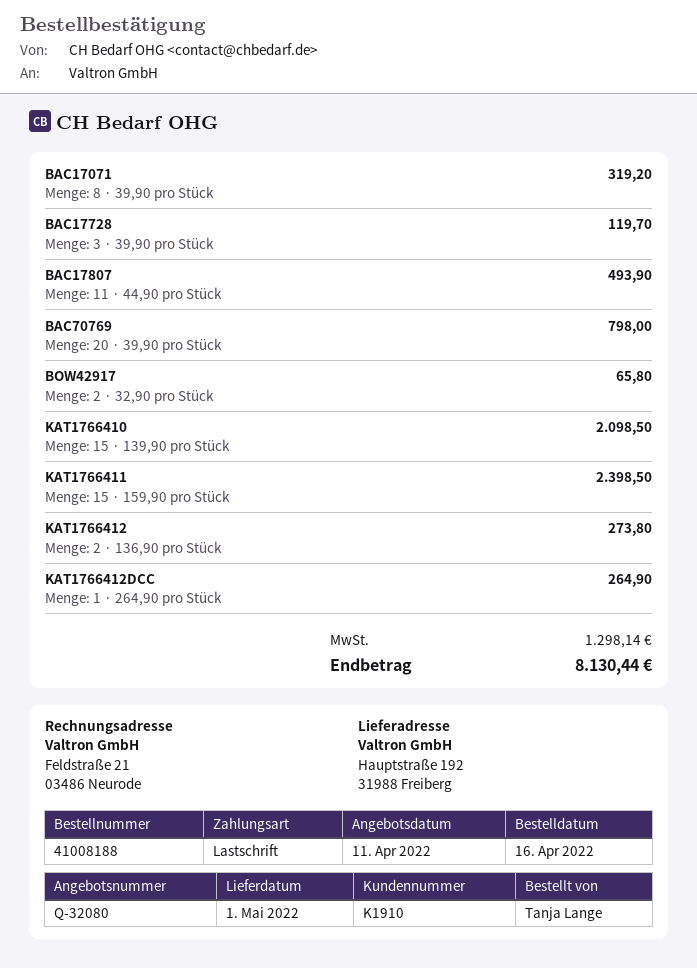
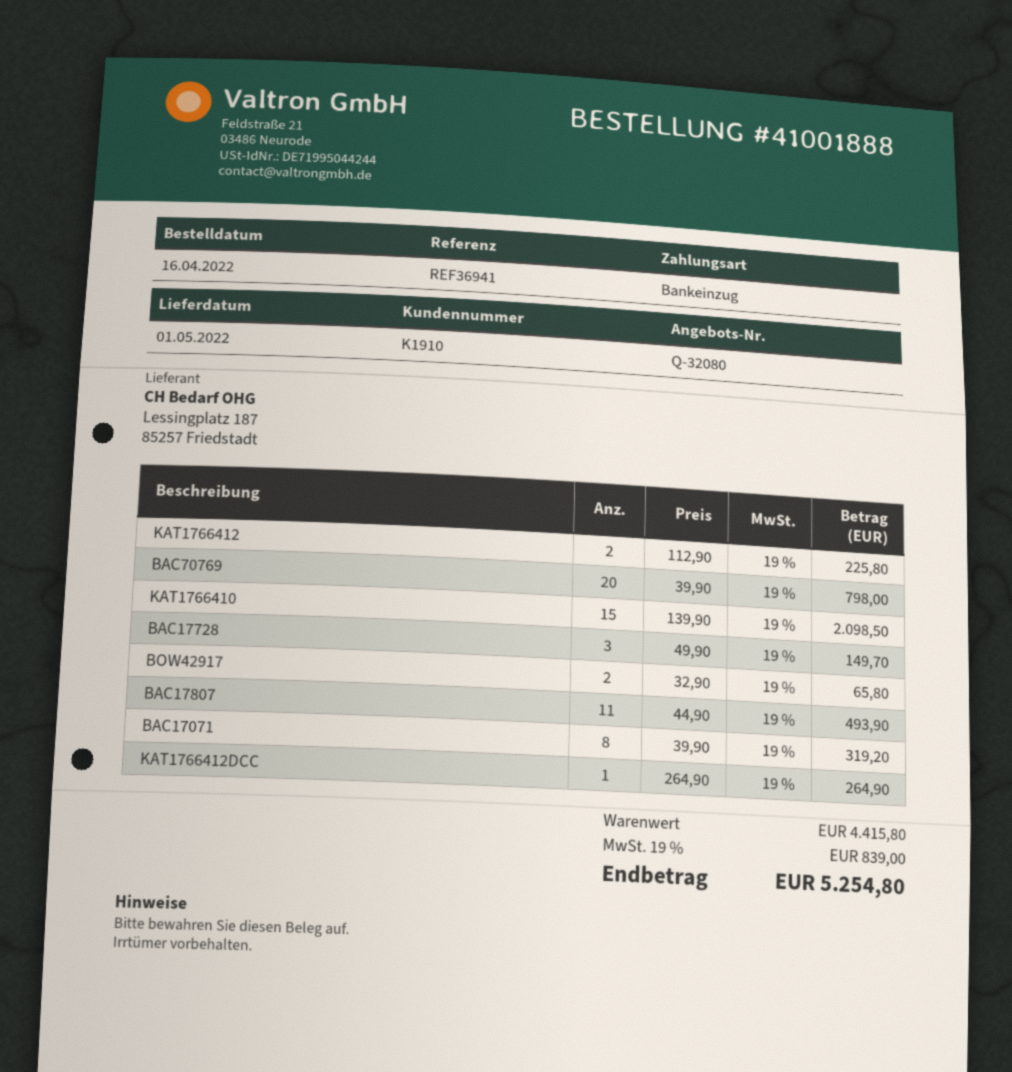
order number: 41008188 -> 41001888
BAC17728: 3 x 39.90 = 119.70 -> 3 x 49.90 = 149.70
KAT1766411: 15 x 159.90 = 2398.50 -> none
KAT1766412: 2 x 136.90 = 273.80 -> 2 x 112.90 = 225.80
tax: 1298.14 -> 839.00
total: 8130.44 -> 5254.80

